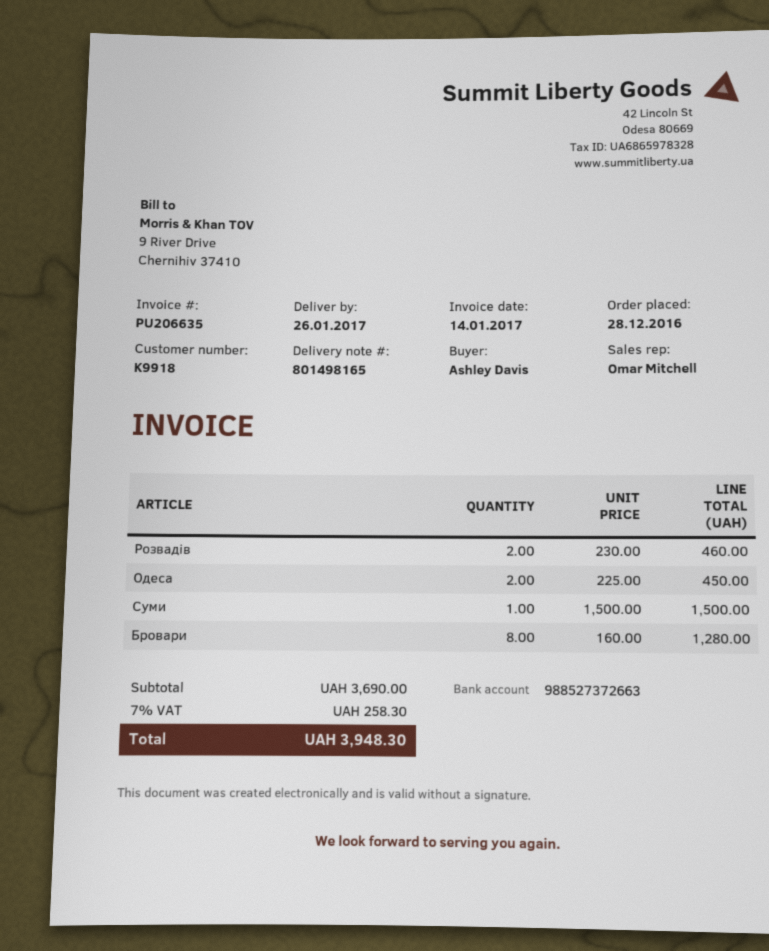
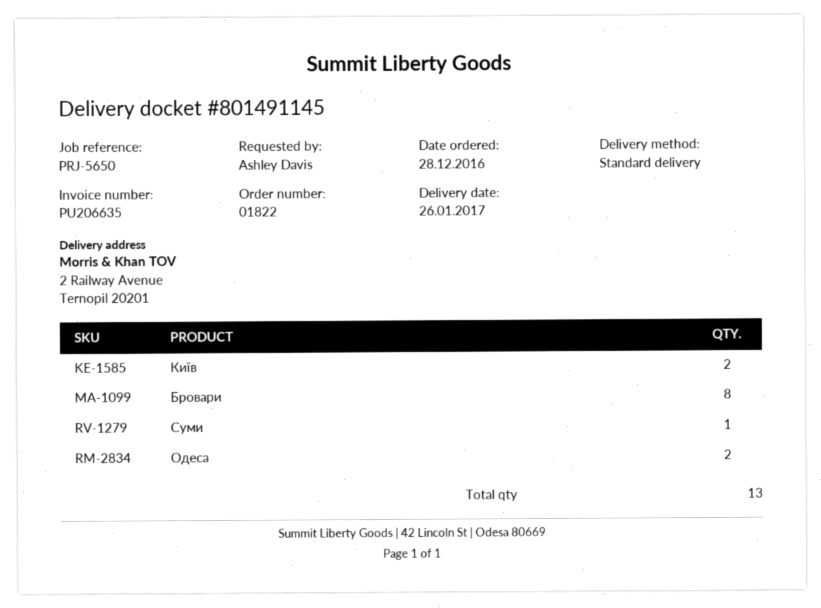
delivery note number: 801498165 -> 801491145
Розвадів: 2 -> none
Київ: none -> 2

